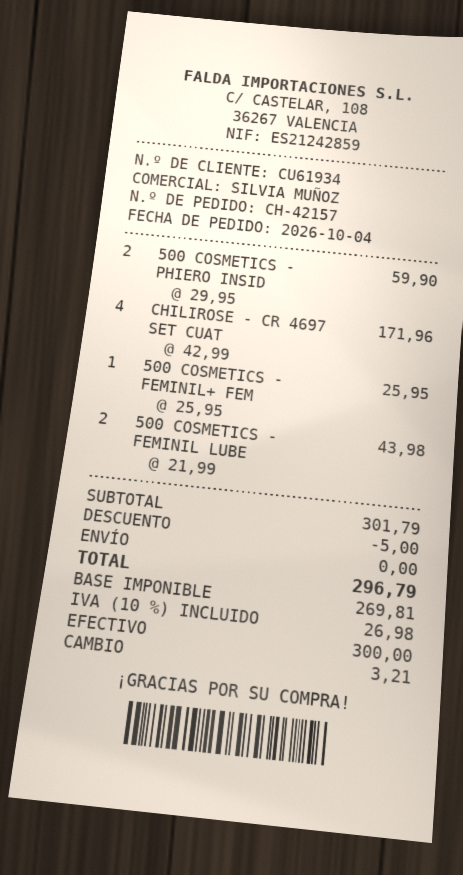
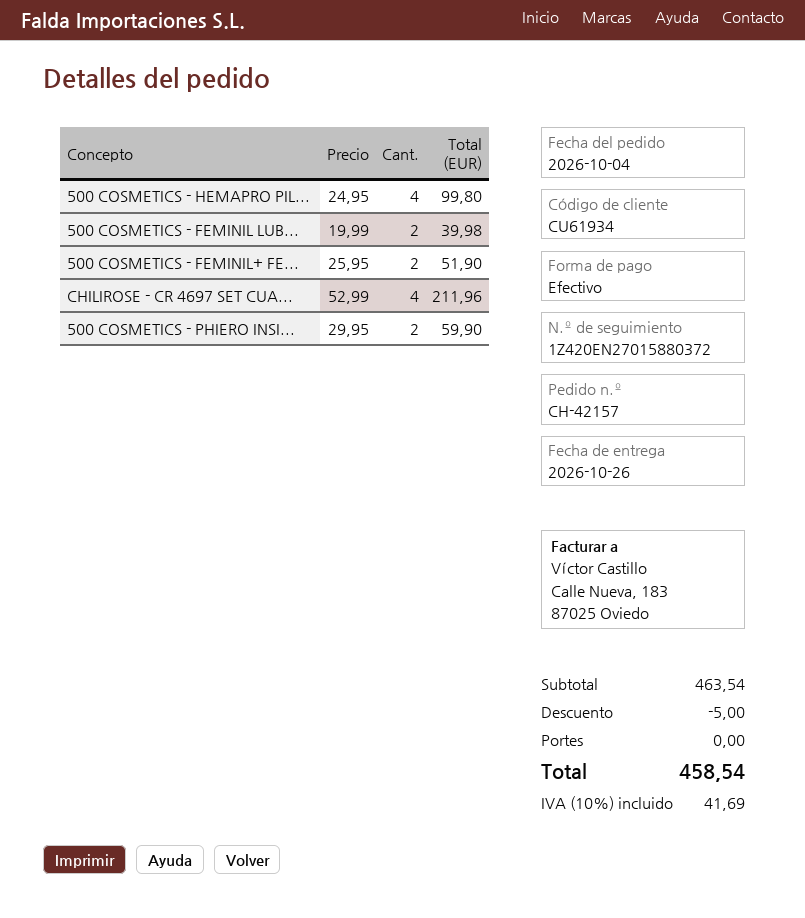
CHILIROSE - CR 4697 SET CUAT: 4 x 42.99 = 171.96 -> 4 x 52.99 = 211.96
500 COSMETICS - FEMINIL+ FEM: 1 x 25.95 = 25.95 -> 2 x 25.95 = 51.90
500 COSMETICS - FEMINIL LUBE: 2 x 21.99 = 43.98 -> 2 x 19.99 = 39.98
500 COSMETICS - HEMAPRO PIL...: none -> 4 x 24.95 = 99.80
subtotal: 301.79 -> 463.54
tax: 10% = 26.98 -> 10% = 41.69
total: 296.79 -> 458.54

